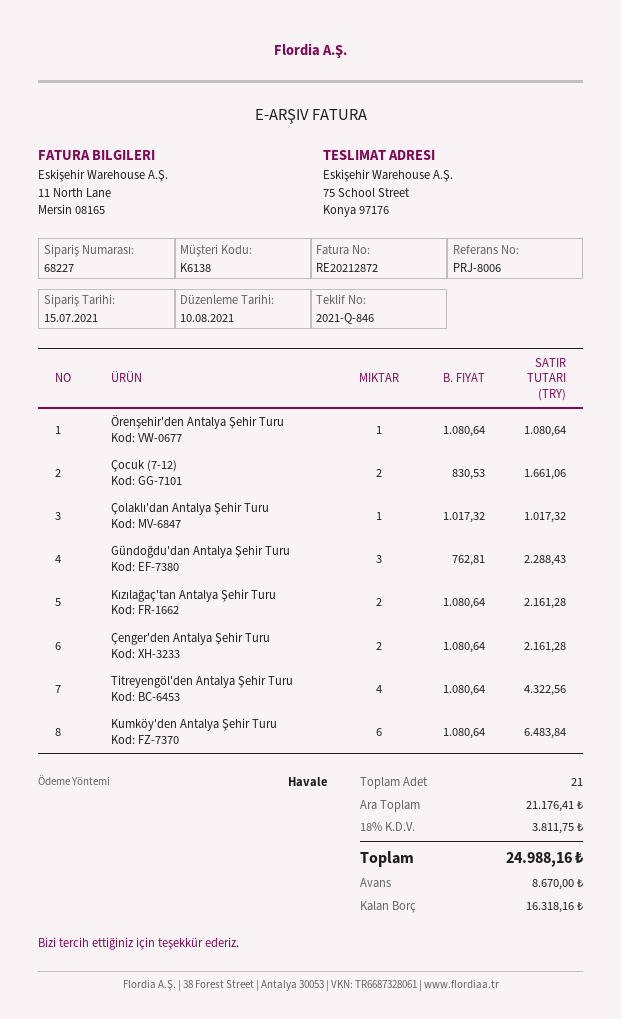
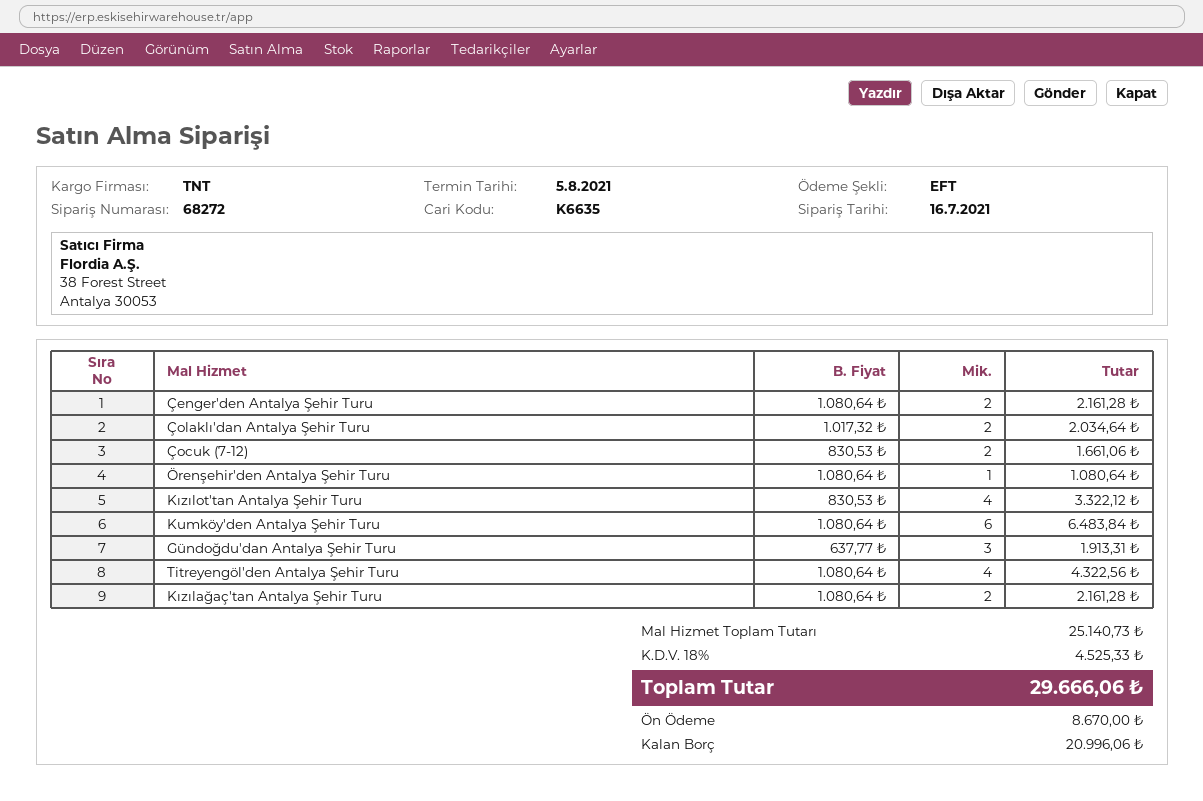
order number: 68227 -> 68272
order date: 2021-07-15 -> 2021-07-16
customer number: K6138 -> K6635
Çolaklı'dan Antalya Şehir Turu: 1 x 1017.32 = 1017.32 -> 2 x 1017.32 = 2034.64
Gündoğdu'dan Antalya Şehir Turu: 3 x 762.81 = 2288.43 -> 3 x 637.77 = 1913.31
Kızılot'tan Antalya Şehir Turu: none -> 4 x 830.53 = 3322.12
subtotal: 21176.41 -> 25140.73
tax: 18% = 3811.75 -> 18% = 4525.33
total: 24988.16 -> 29666.06
balance: 16318.16 -> 20996.06

